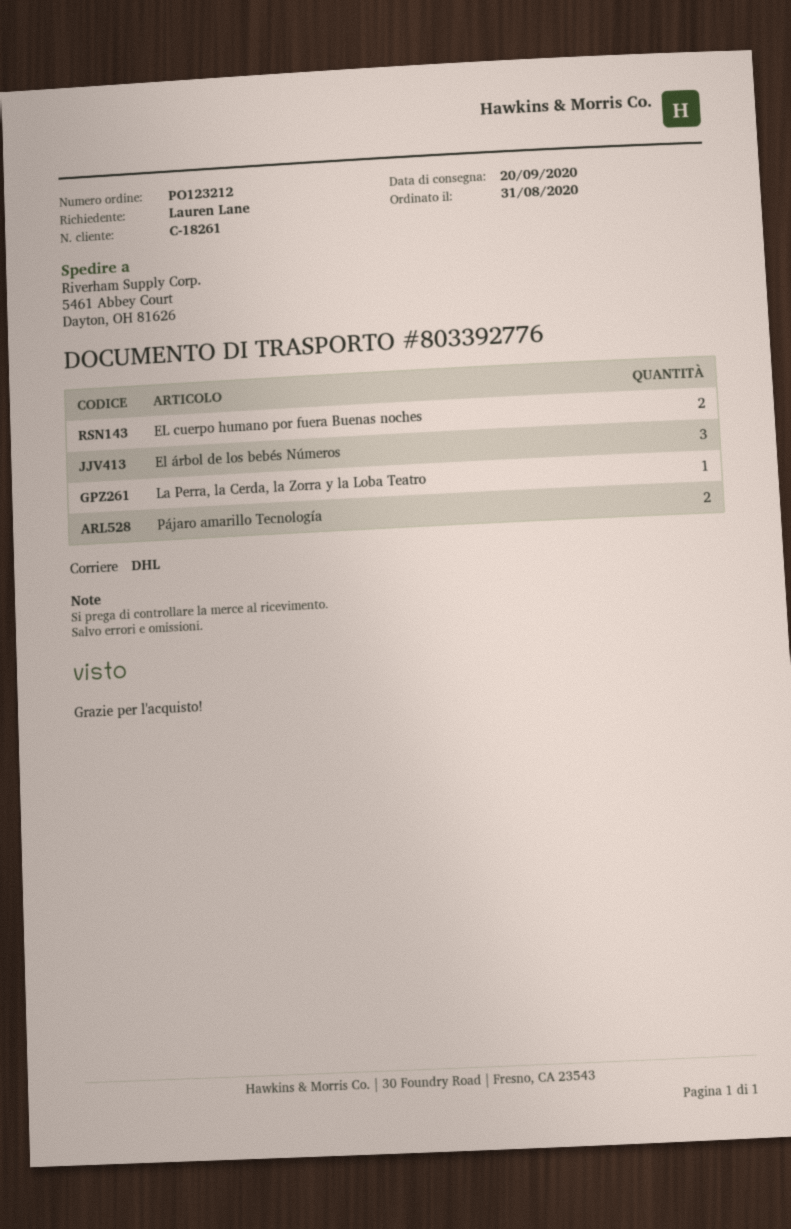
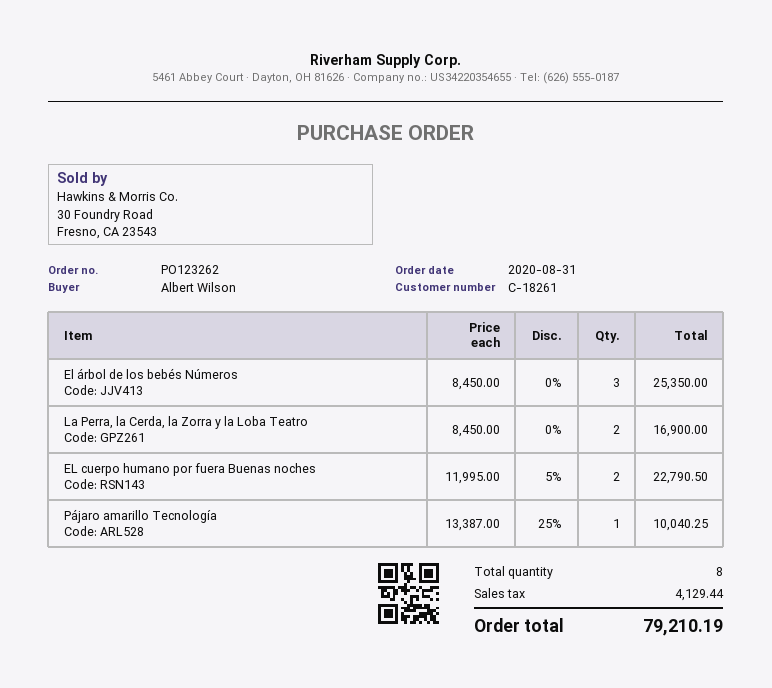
order number: PO123212 -> PO123262
ordered by: Lauren Lane -> Albert Wilson
La Perra, la Cerda, la Zorra y la Loba Teatro: 1 -> 2
Pájaro amarillo Tecnología: 2 -> 1

